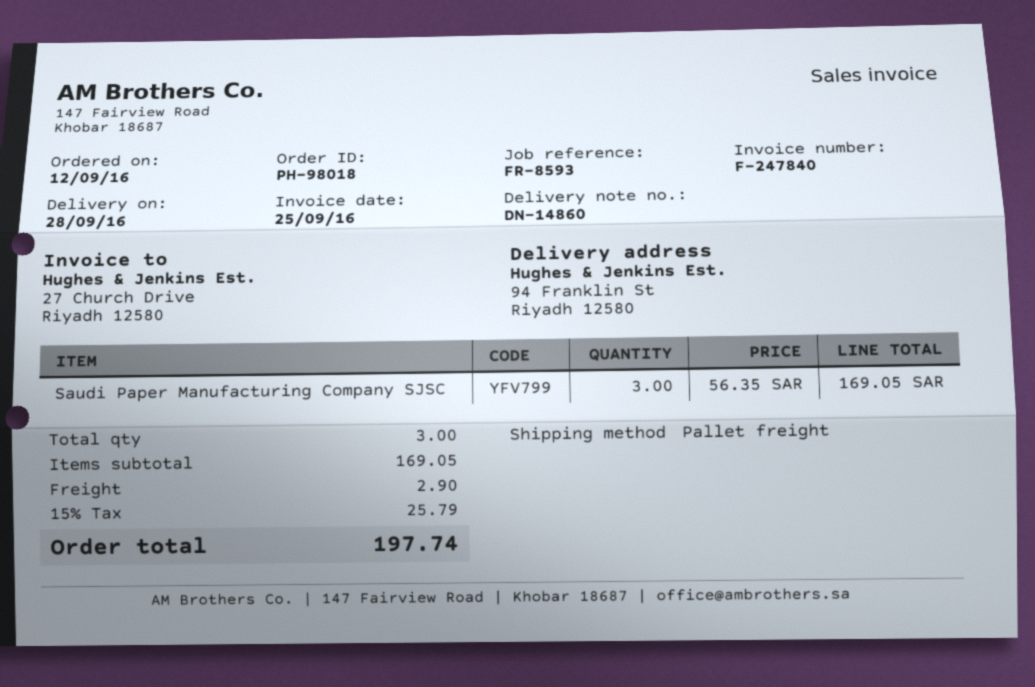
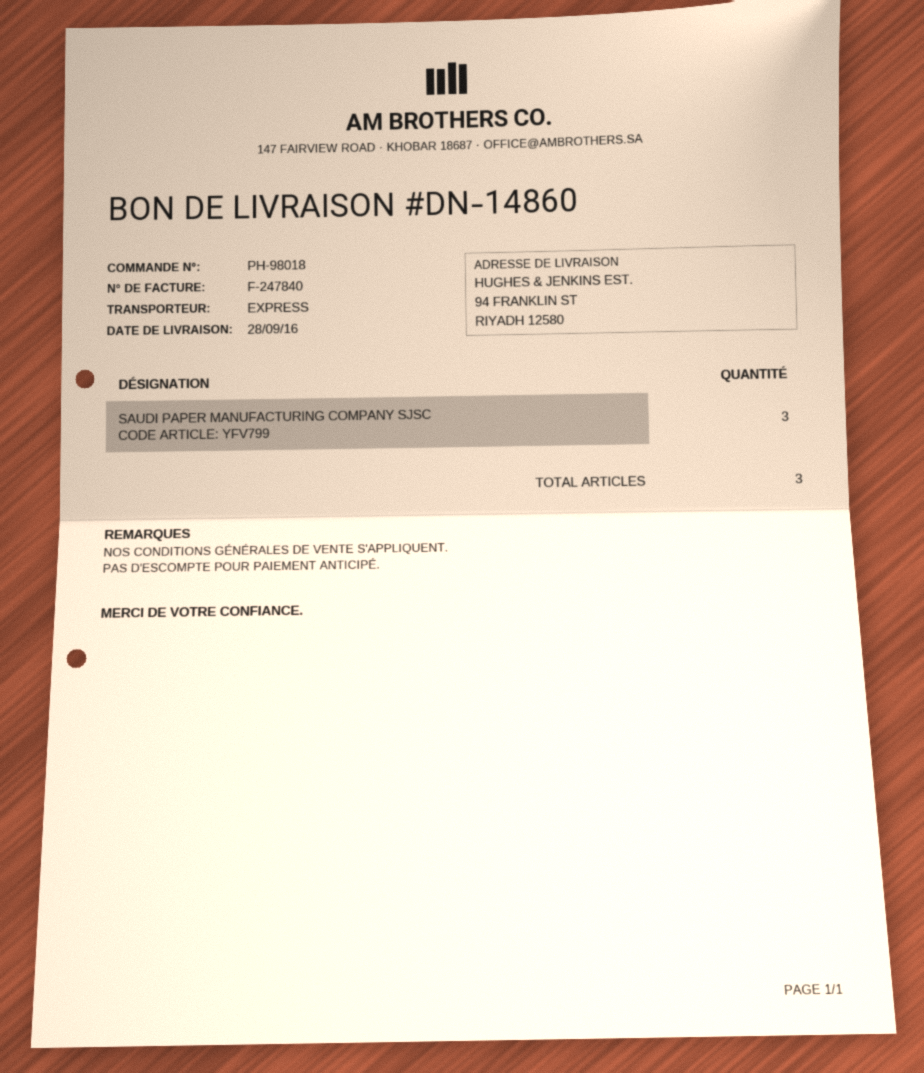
shipping method: pallet freight -> express

